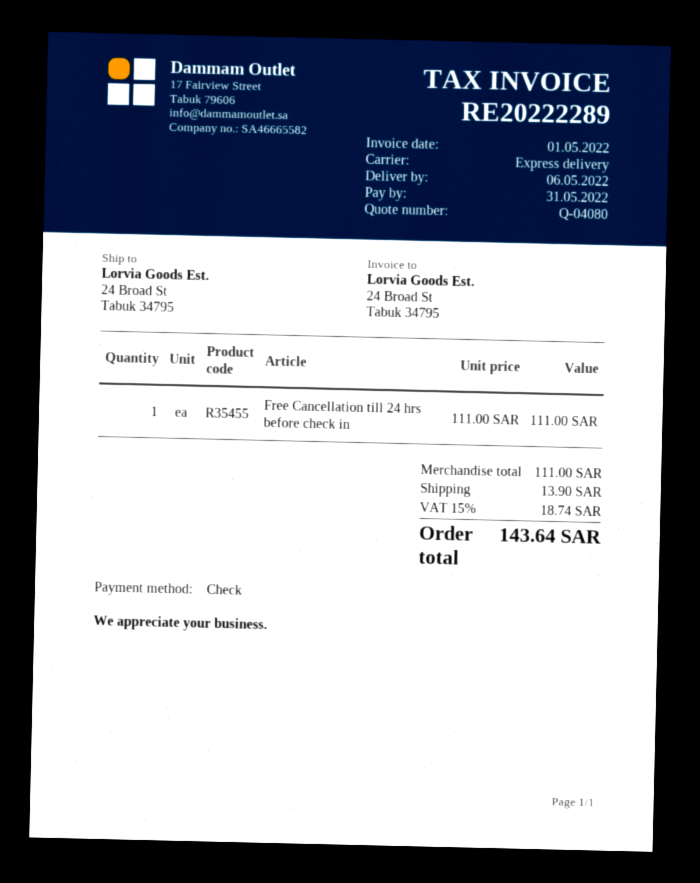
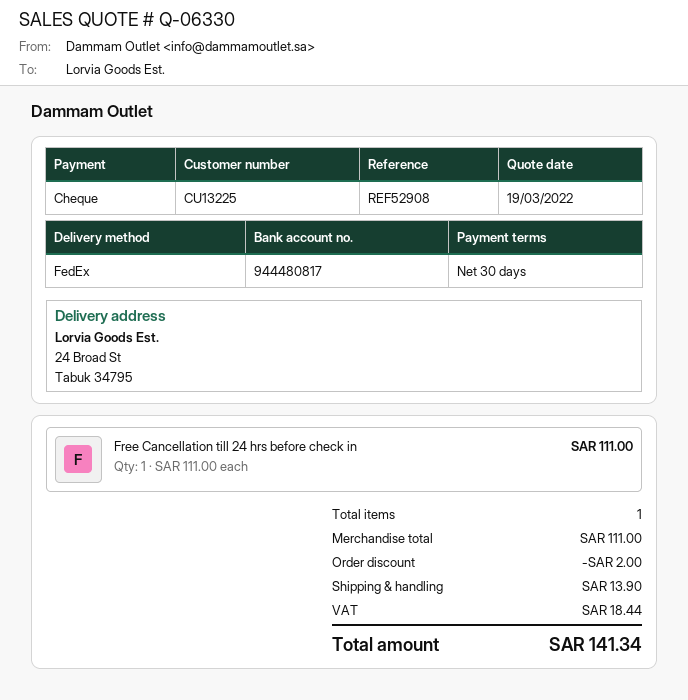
quote number: Q-04080 -> Q-06330
shipping method: express -> FedEx
discount: none -> 2.00
tax: 18.74 -> 18.44
total: 143.64 -> 141.34

